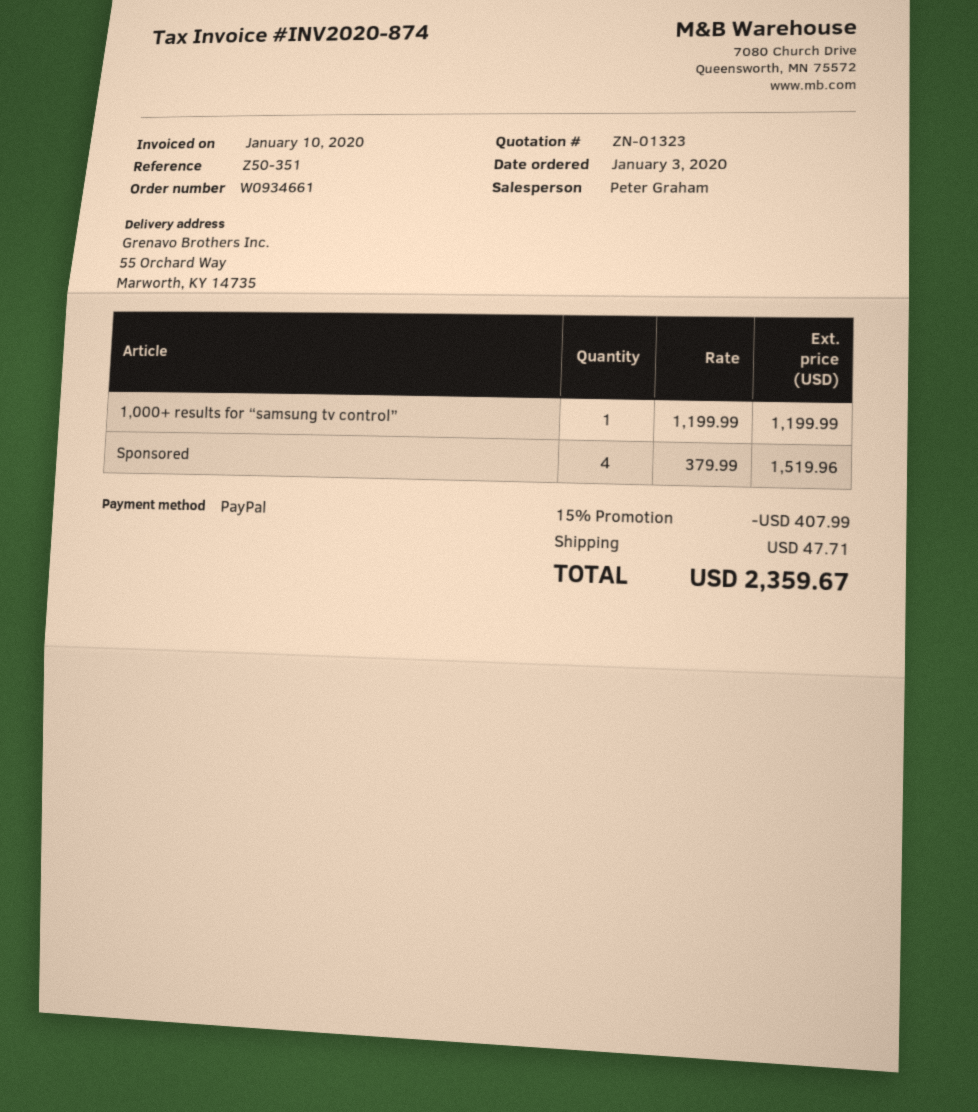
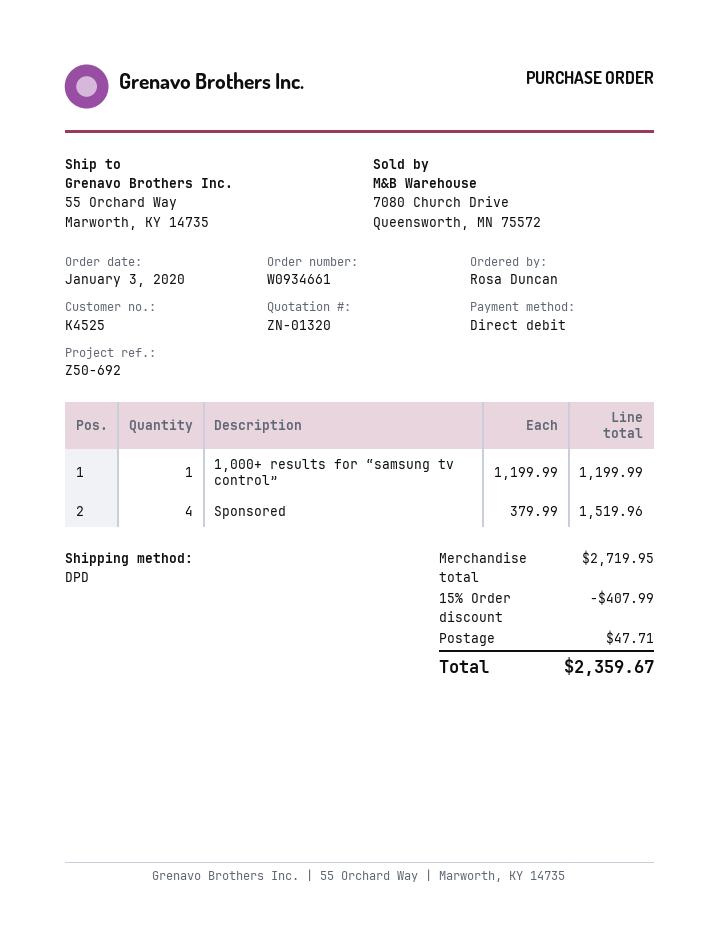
quote number: ZN-01323 -> ZN-01320
reference: Z50-351 -> Z50-692
payment method: PayPal -> direct debit

